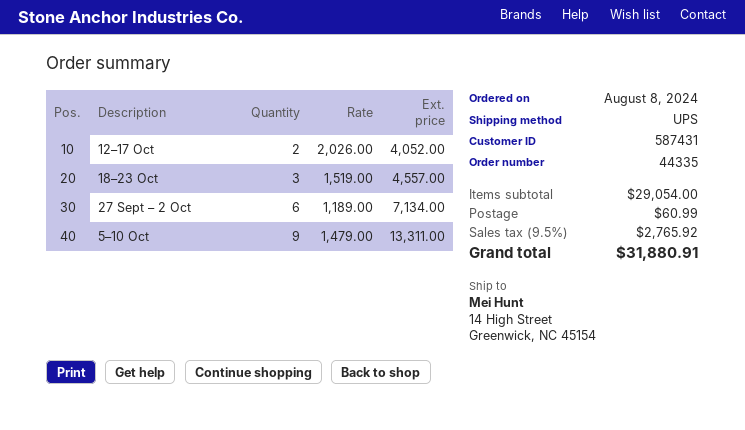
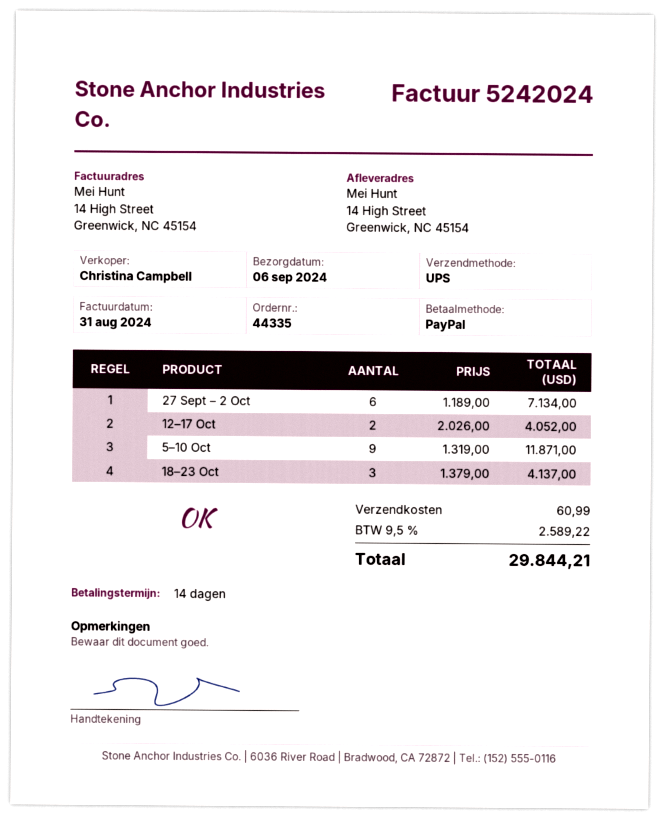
18–23 Oct: 3 x 1519.00 = 4557.00 -> 3 x 1379.00 = 4137.00
5–10 Oct: 9 x 1479.00 = 13311.00 -> 9 x 1319.00 = 11871.00
tax: 9.5% = 2765.92 -> 9.5% = 2589.22
total: 31880.91 -> 29844.21

